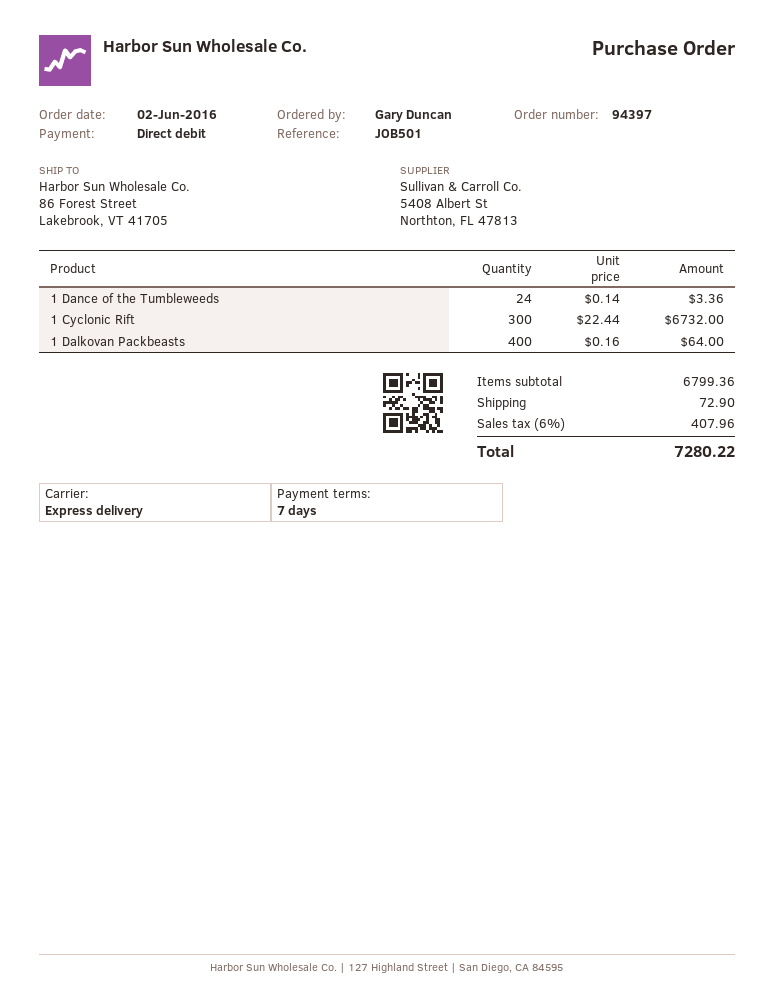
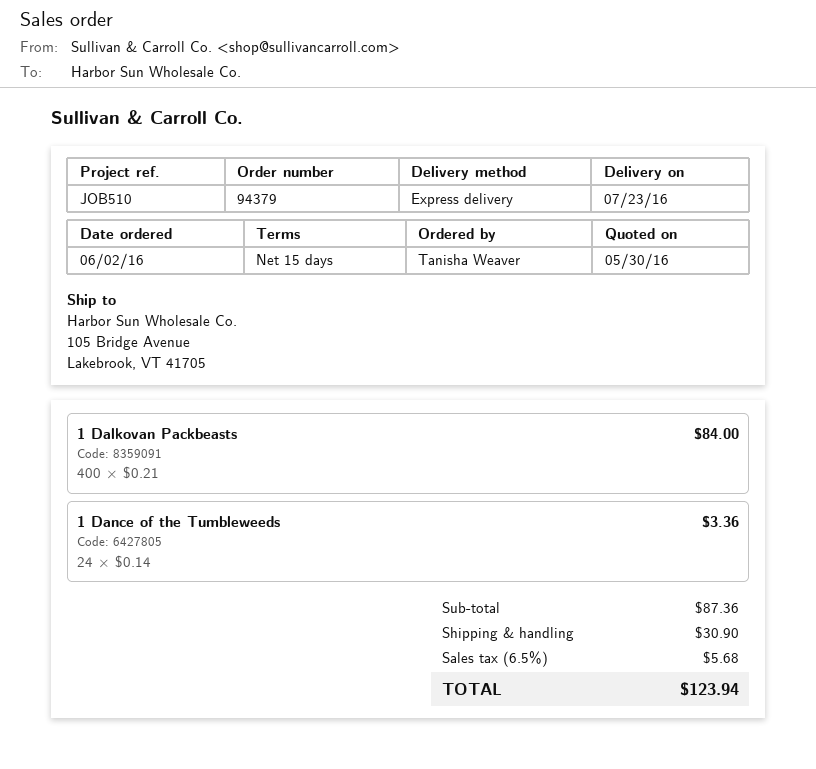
order number: 94397 -> 94379
payment terms: 7 days -> 15 days
reference: JOB501 -> JOB510
ordered by: Gary Duncan -> Tanisha Weaver
ship to: 86 Forest Street, Lakebrook, VT 41705 -> 105 Bridge Avenue, Lakebrook, VT 41705
1 Cyclonic Rift: 300 x 22.44 = 6732.00 -> none
1 Dalkovan Packbeasts: 400 x 0.16 = 64.00 -> 400 x 0.21 = 84.00
subtotal: 6799.36 -> 87.36
shipping: 72.90 -> 30.90
tax: 6% = 407.96 -> 6.5% = 5.68
total: 7280.22 -> 123.94

